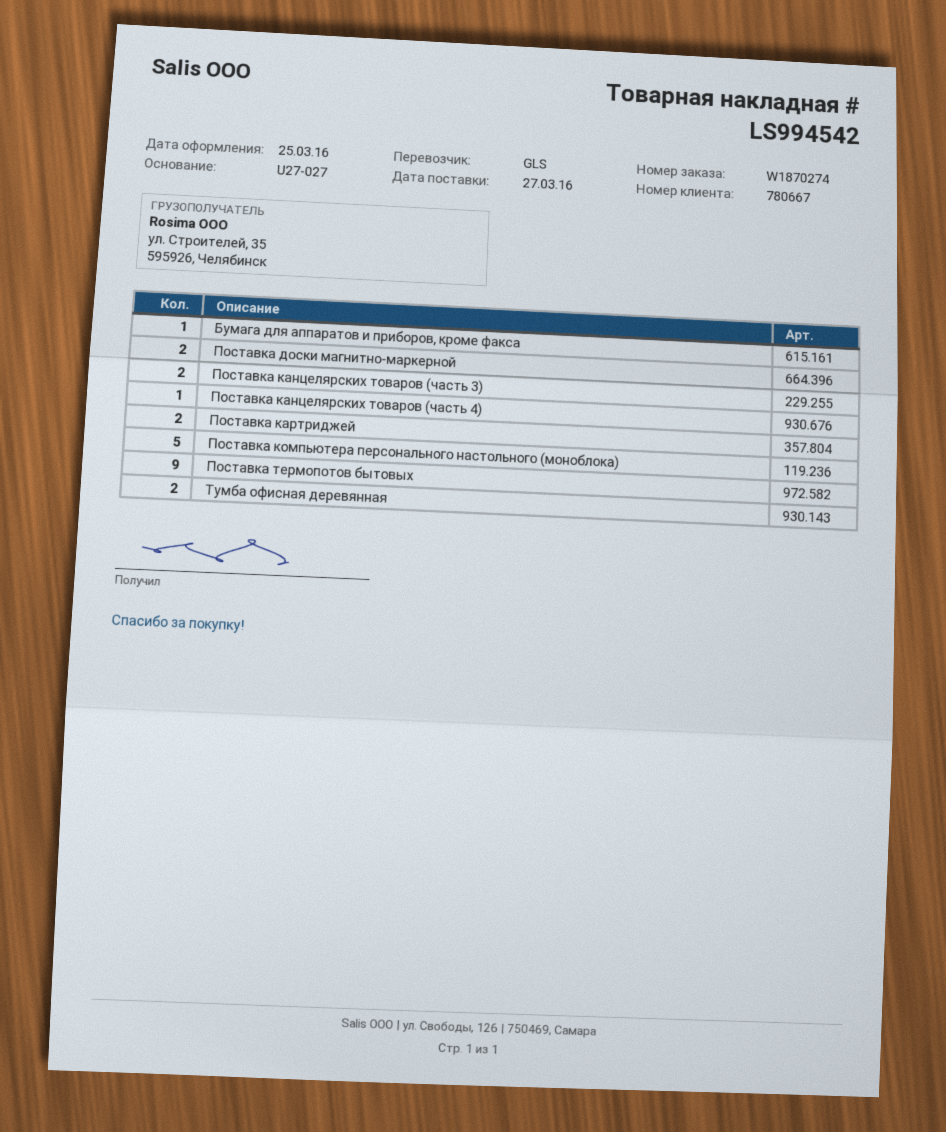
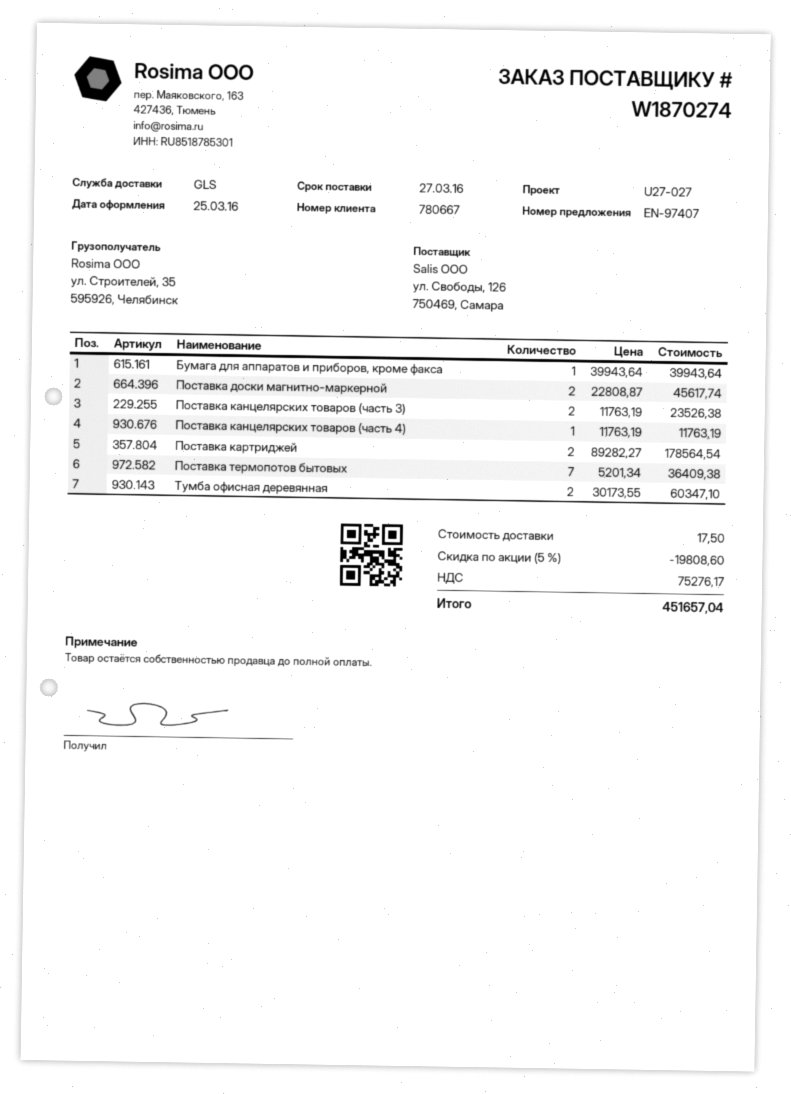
Поставка компьютера персонального настольного (моноблока): 5 -> none
Поставка термопотов бытовых: 9 -> 7

